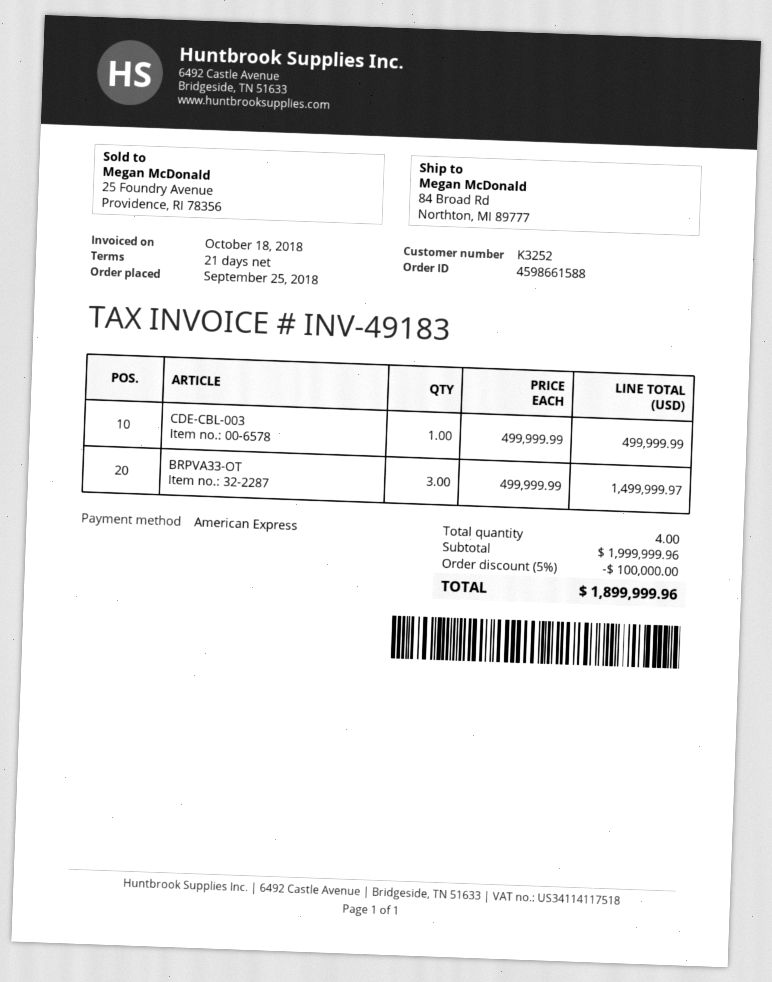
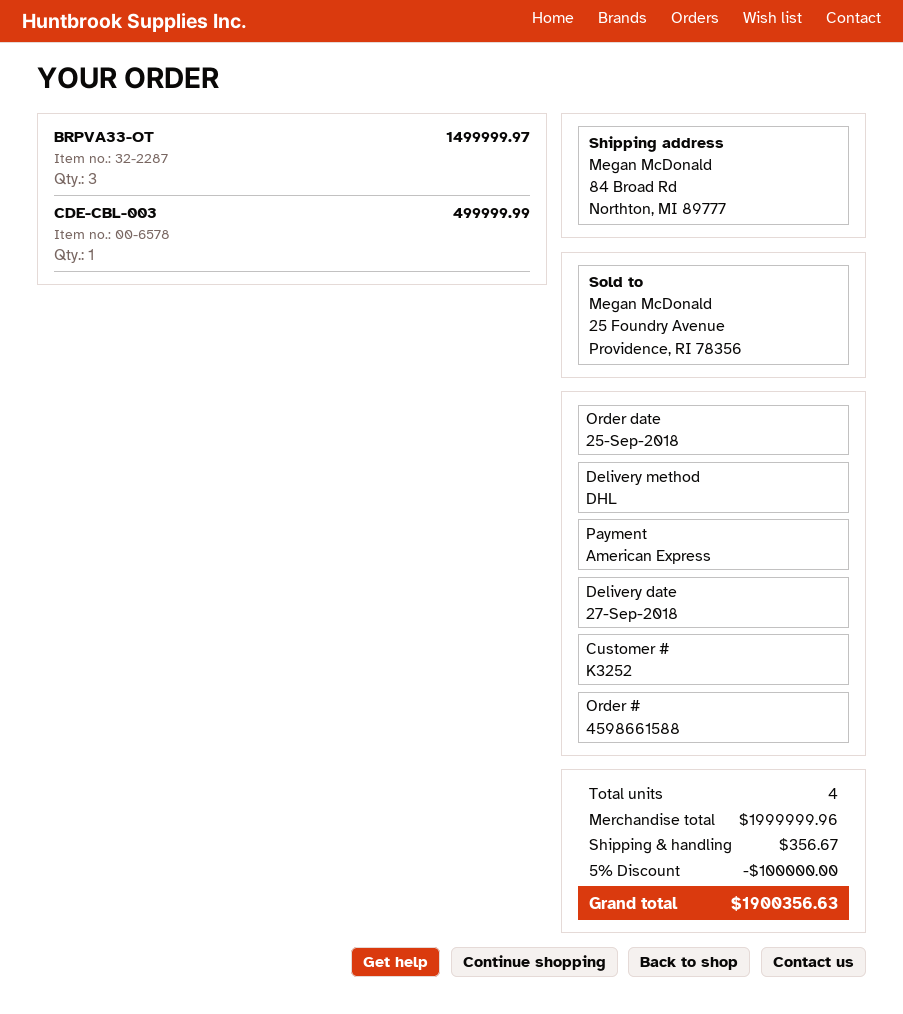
shipping: none -> 356.67
total: 1899999.96 -> 1900356.63

